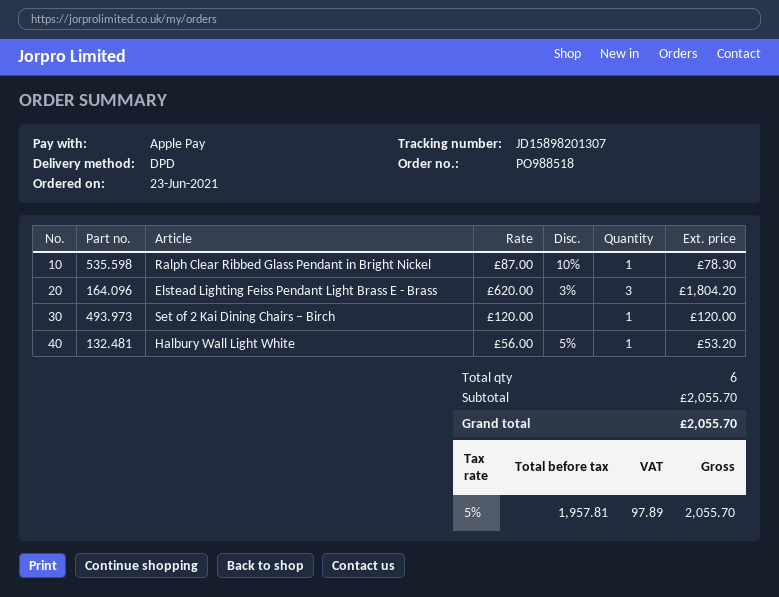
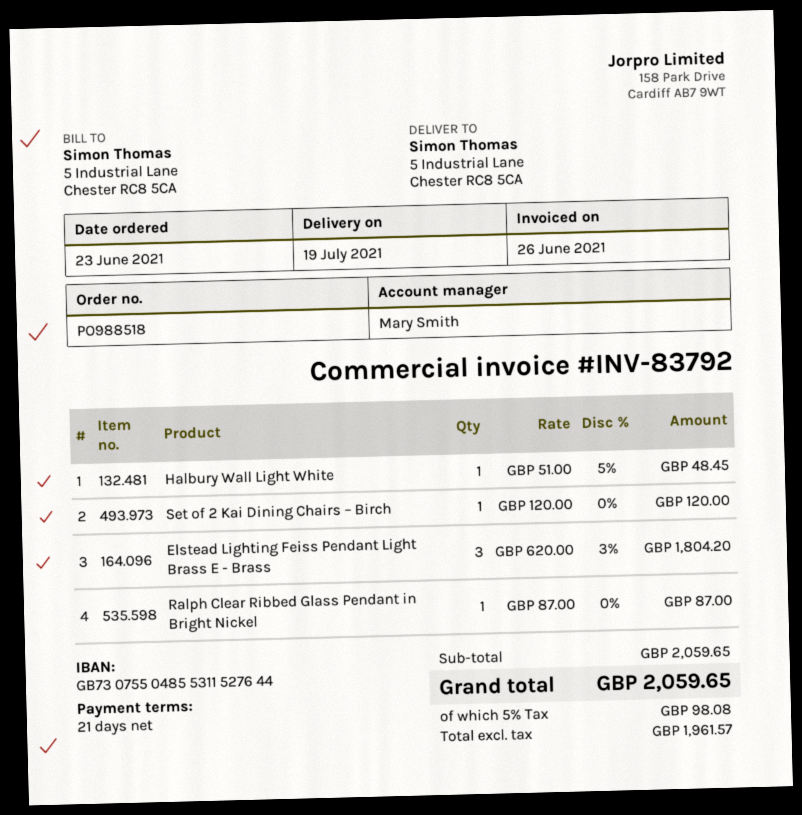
Ralph Clear Ribbed Glass Pendant in Bright Nickel: 1 x 87.00 - 10% = 78.30 -> 1 x 87.00 = 87.00
Halbury Wall Light White: 1 x 56.00 - 5% = 53.20 -> 1 x 51.00 - 5% = 48.45
subtotal: 2055.70 -> 2059.65
net: 1957.81 -> 1961.57
tax: 5% = 97.89 -> 5% = 98.08
total: 2055.70 -> 2059.65

